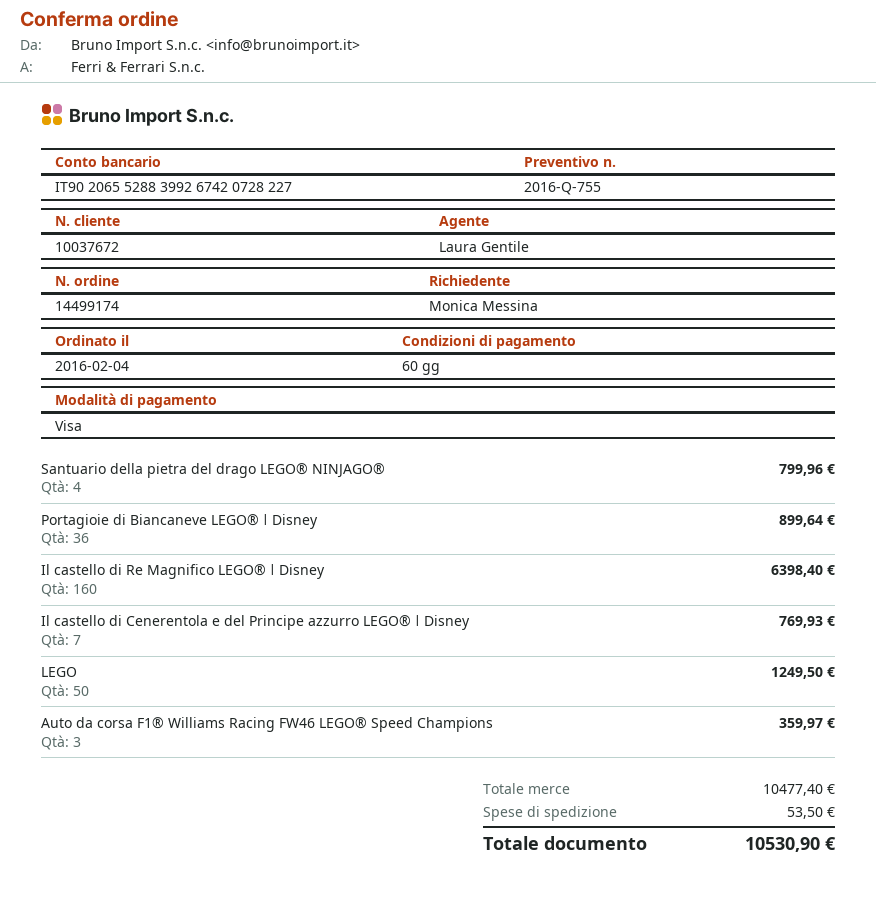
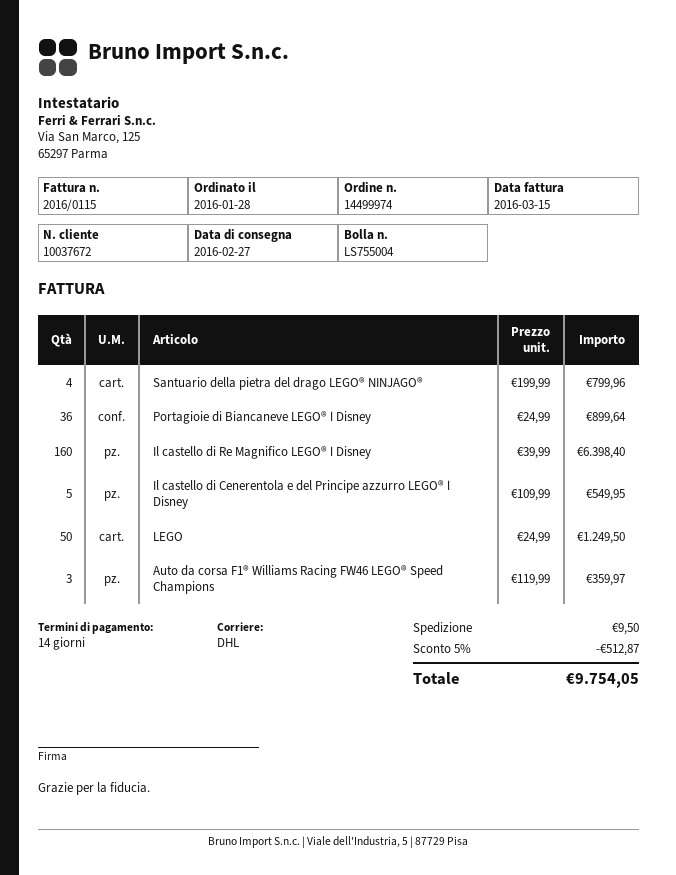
order number: 14499174 -> 14499974
order date: 2016-02-04 -> 2016-01-28
payment terms: 60 days -> 14 days
Il castello di Cenerentola e del Principe azzurro LEGO® ǀ Disney: 7 for 769.93 -> 5 for 549.95
discount: none -> 5% = 512.87
shipping: 53.50 -> 9.50
total: 10530.90 -> 9754.05

